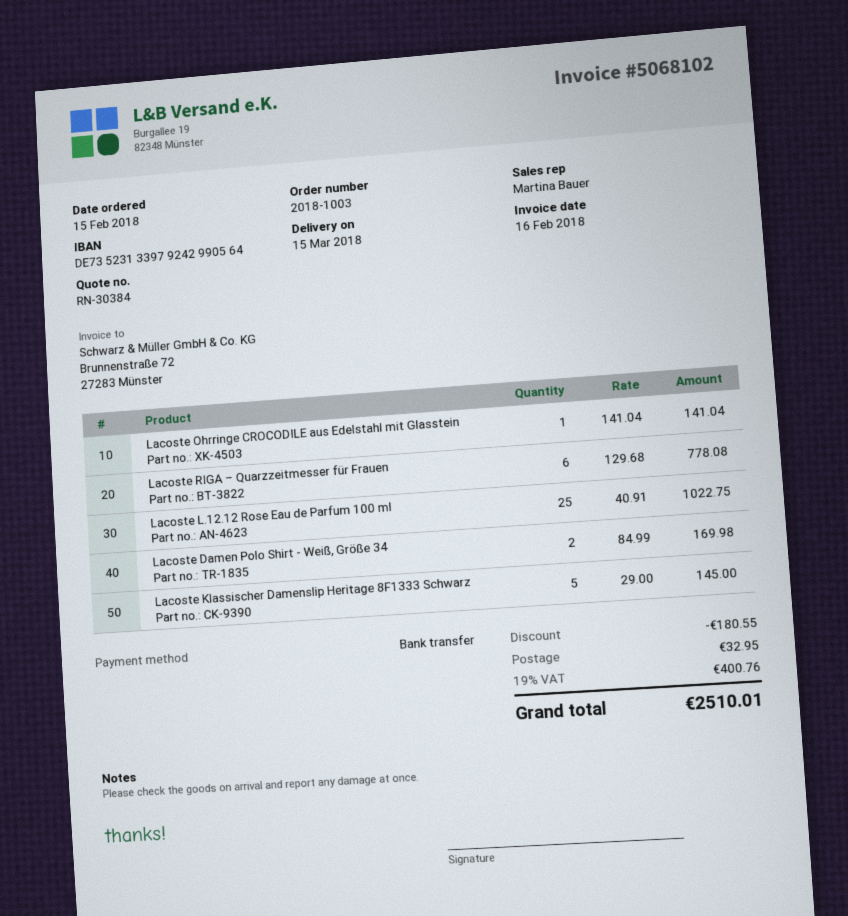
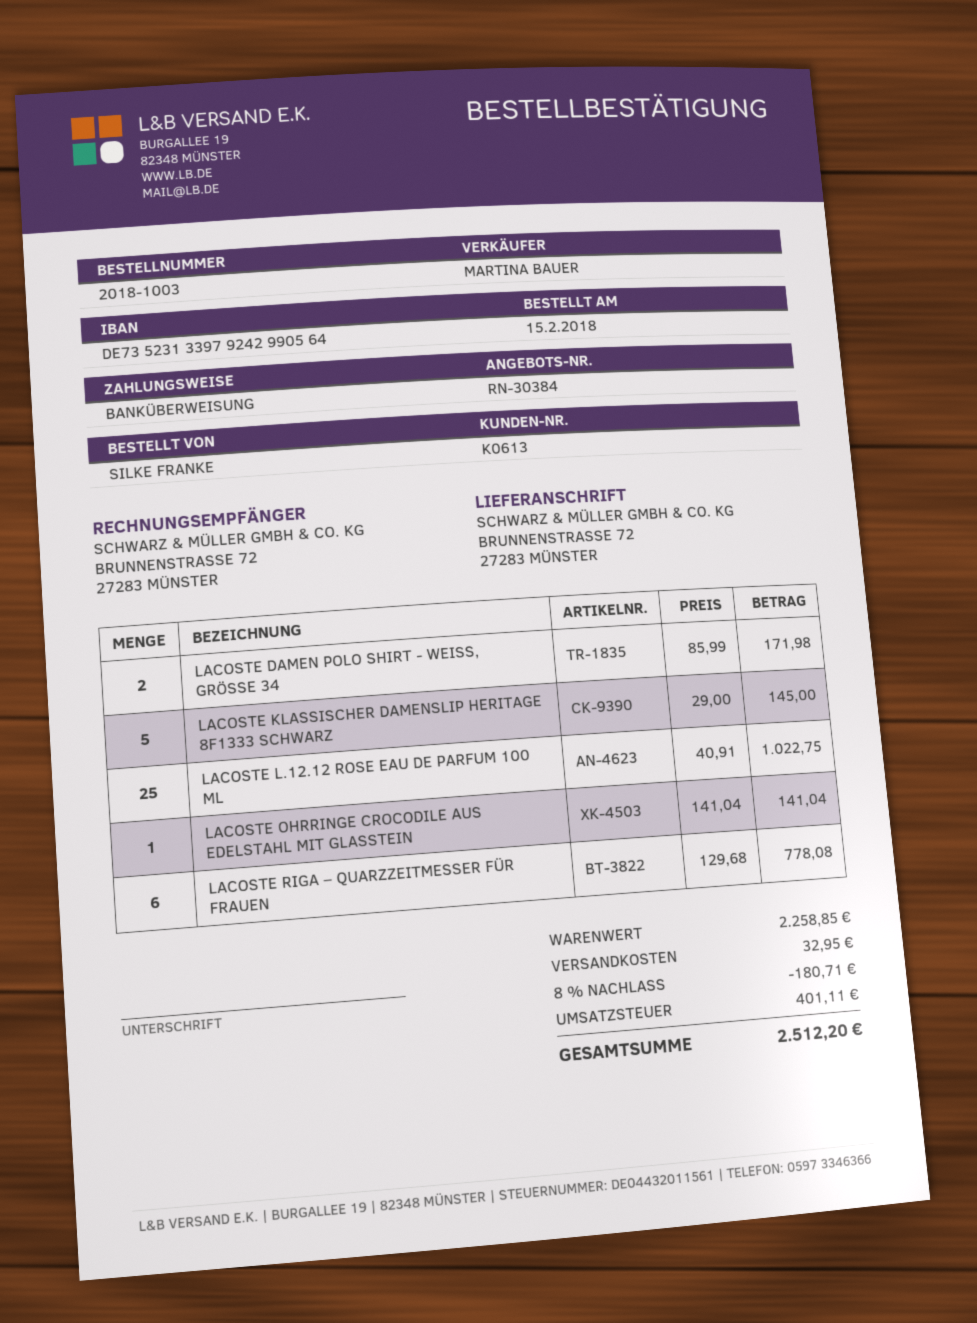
Lacoste Damen Polo Shirt - Weiß, Größe 34: 2 x 84.99 = 169.98 -> 2 x 85.99 = 171.98
discount: 180.55 -> 180.71
tax: 400.76 -> 401.11
total: 2510.01 -> 2512.20

